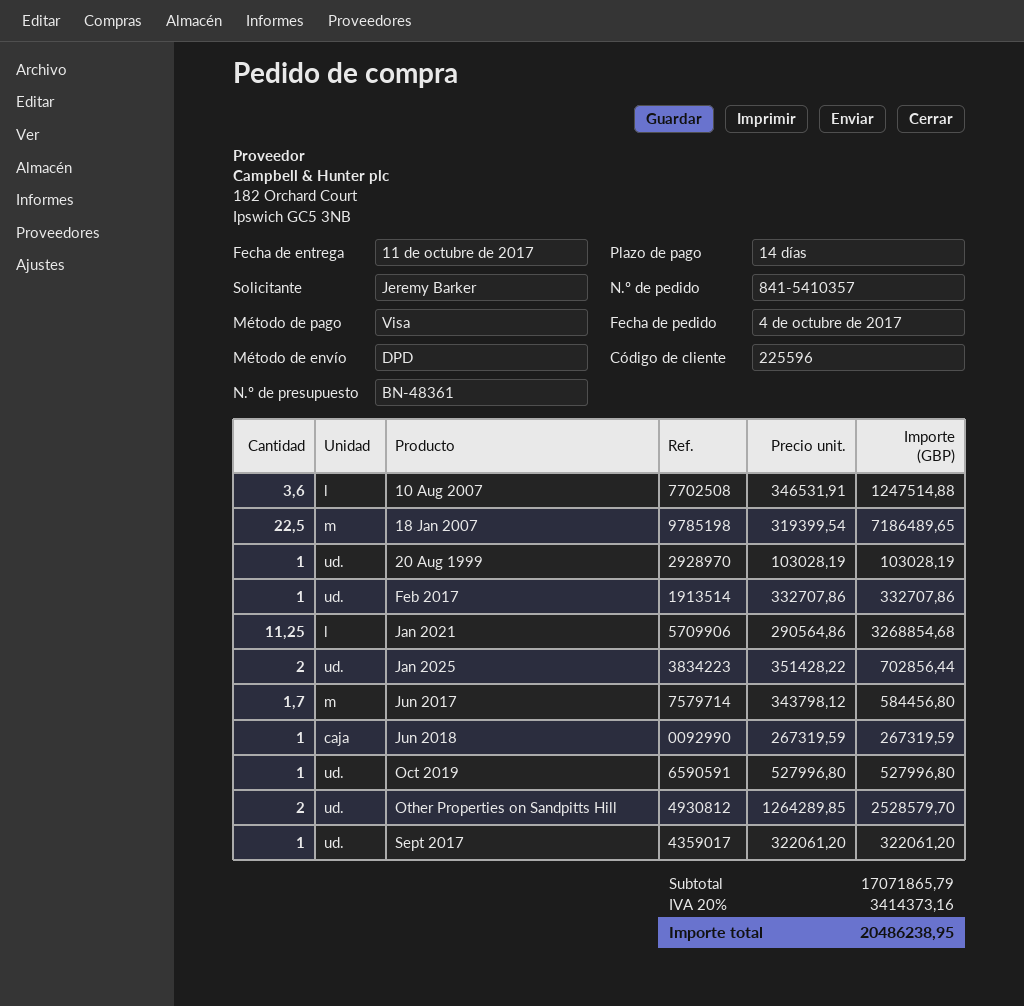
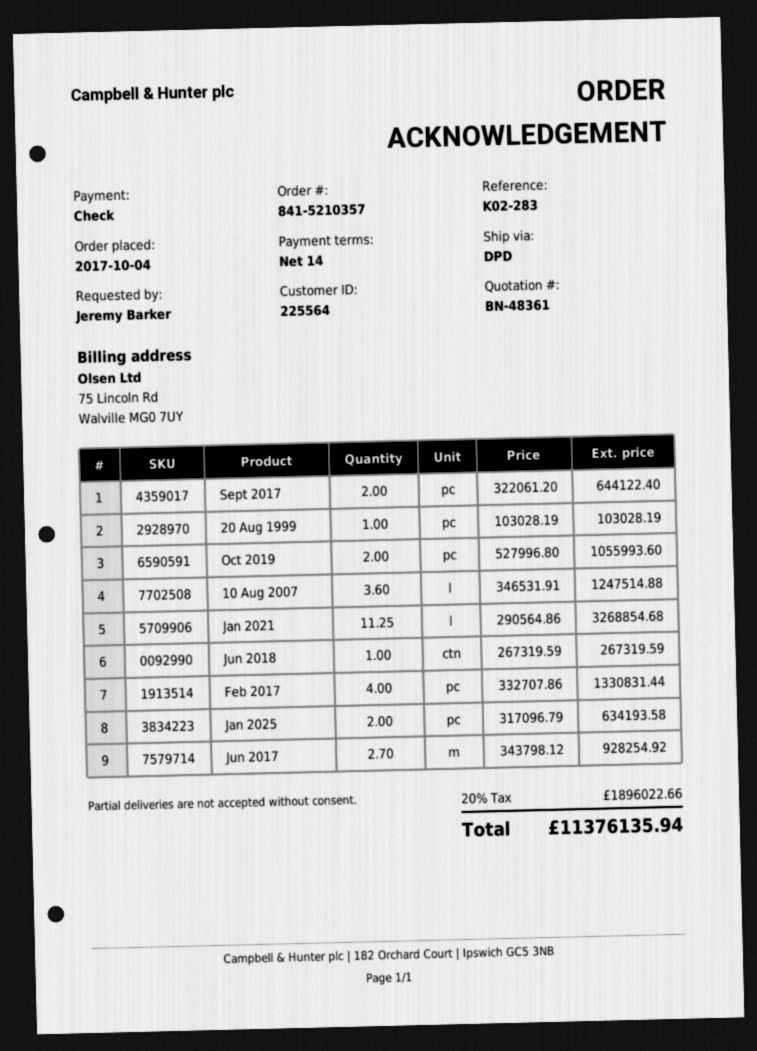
order number: 841-5410357 -> 841-5210357
customer number: 225596 -> 225564
payment method: Visa -> cheque
18 Jan 2007: 22.5 x 319399.54 = 7186489.65 -> none
Feb 2017: 1 x 332707.86 = 332707.86 -> 4 x 332707.86 = 1330831.44
Jan 2025: 2 x 351428.22 = 702856.44 -> 2 x 317096.79 = 634193.58
Jun 2017: 1.7 x 343798.12 = 584456.80 -> 2.7 x 343798.12 = 928254.92
Oct 2019: 1 x 527996.80 = 527996.80 -> 2 x 527996.80 = 1055993.60
Other Properties on Sandpitts Hill: 2 x 1264289.85 = 2528579.70 -> none
Sept 2017: 1 x 322061.20 = 322061.20 -> 2 x 322061.20 = 644122.40
tax: 20% = 3414373.16 -> 20% = 1896022.66
total: 20486238.95 -> 11376135.94

